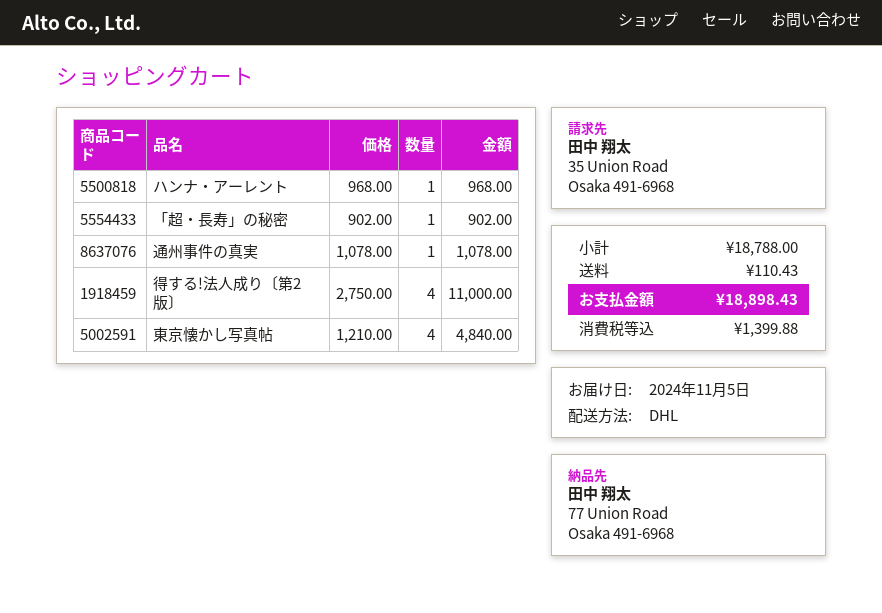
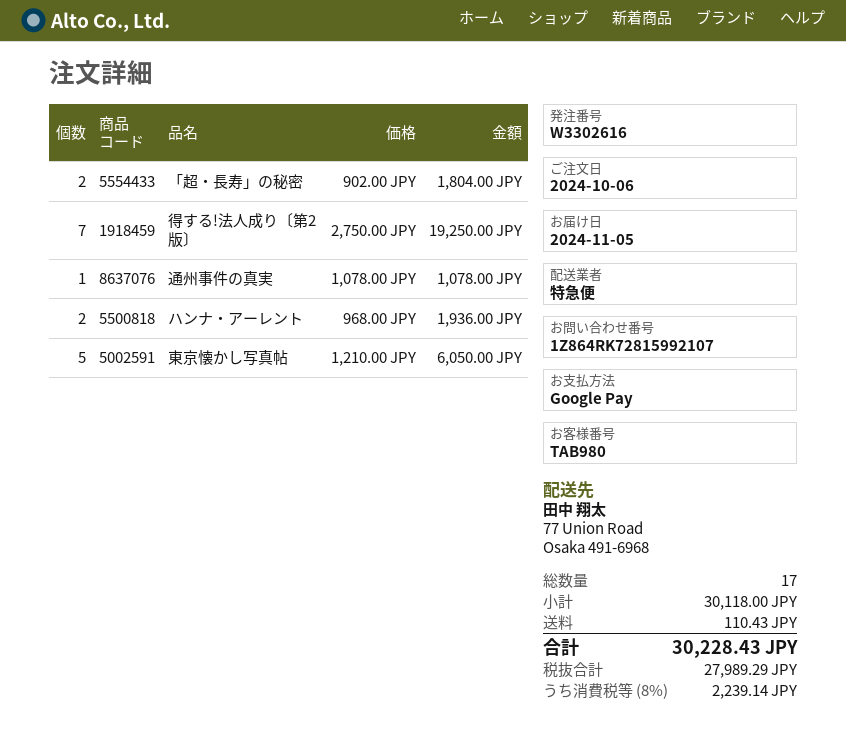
shipping method: DHL -> express
ハンナ・アーレント: 1 x 968.00 = 968.00 -> 2 x 968.00 = 1936.00
「超・長寿」の秘密: 1 x 902.00 = 902.00 -> 2 x 902.00 = 1804.00
得する!法人成り〔第2版〕: 4 x 2750.00 = 11000.00 -> 7 x 2750.00 = 19250.00
東京懐かし写真帖: 4 x 1210.00 = 4840.00 -> 5 x 1210.00 = 6050.00
subtotal: 18788.00 -> 30118.00
tax: 1399.88 -> 2239.14
total: 18898.43 -> 30228.43

